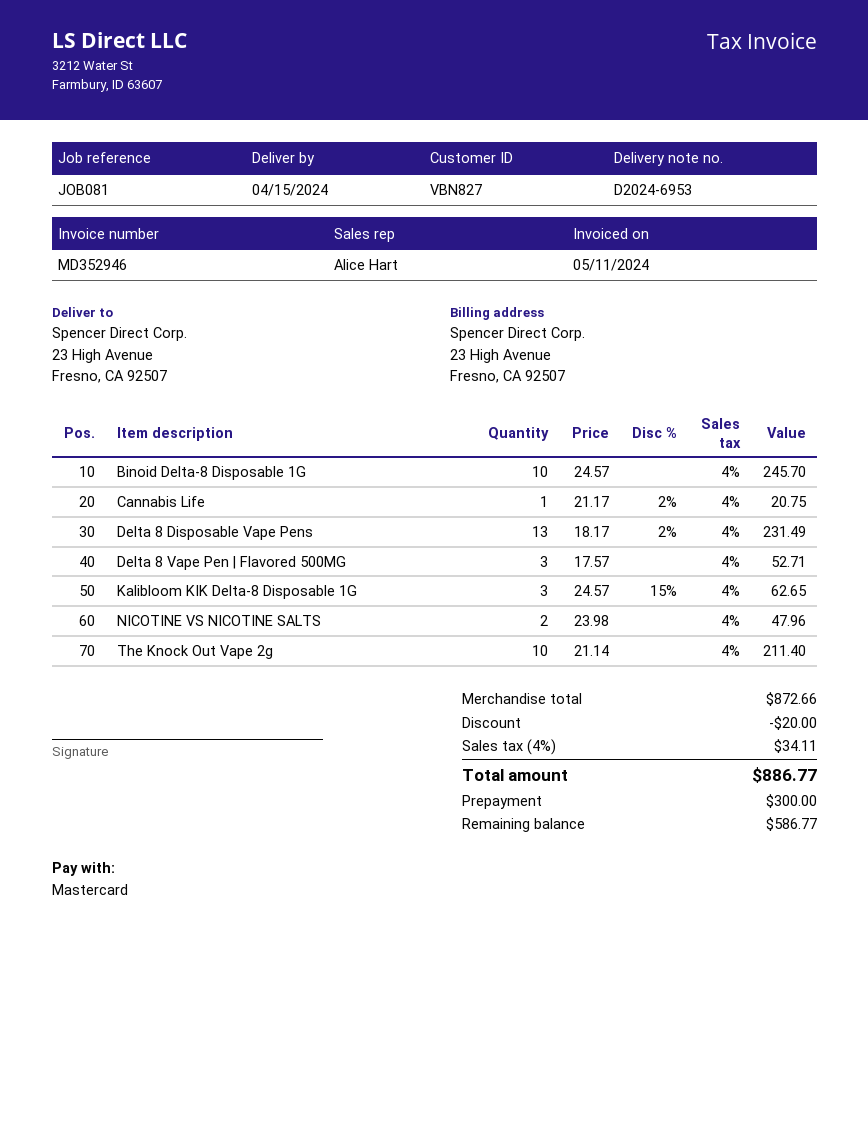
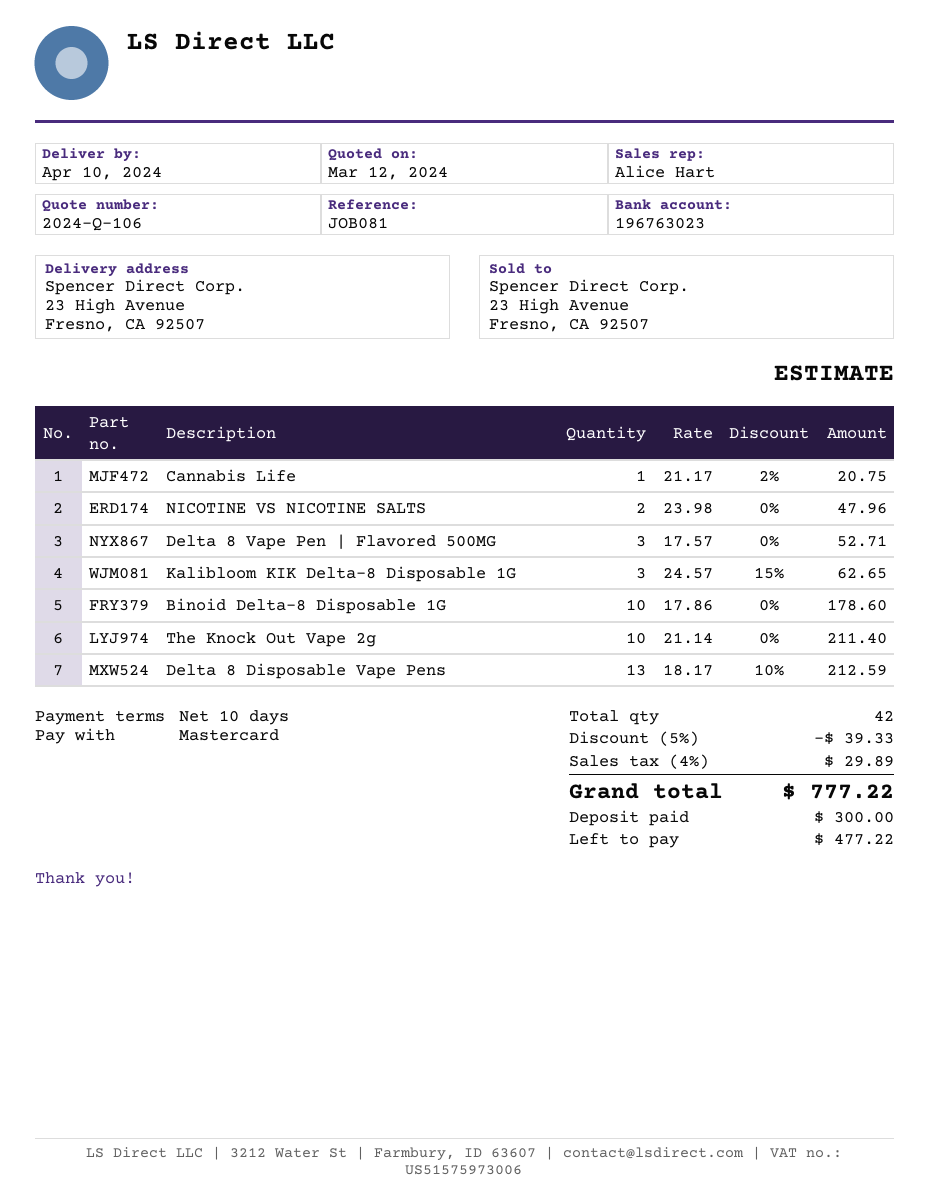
delivery date: 2024-04-15 -> 2024-04-10
Binoid Delta-8 Disposable 1G: 10 x 24.57 = 245.70 -> 10 x 17.86 = 178.60
Delta 8 Disposable Vape Pens: 13 x 18.17 - 2% = 231.49 -> 13 x 18.17 - 10% = 212.59
discount: 20.00 -> 39.33
tax: 4% = 34.11 -> 4% = 29.89
total: 886.77 -> 777.22
balance: 586.77 -> 477.22

